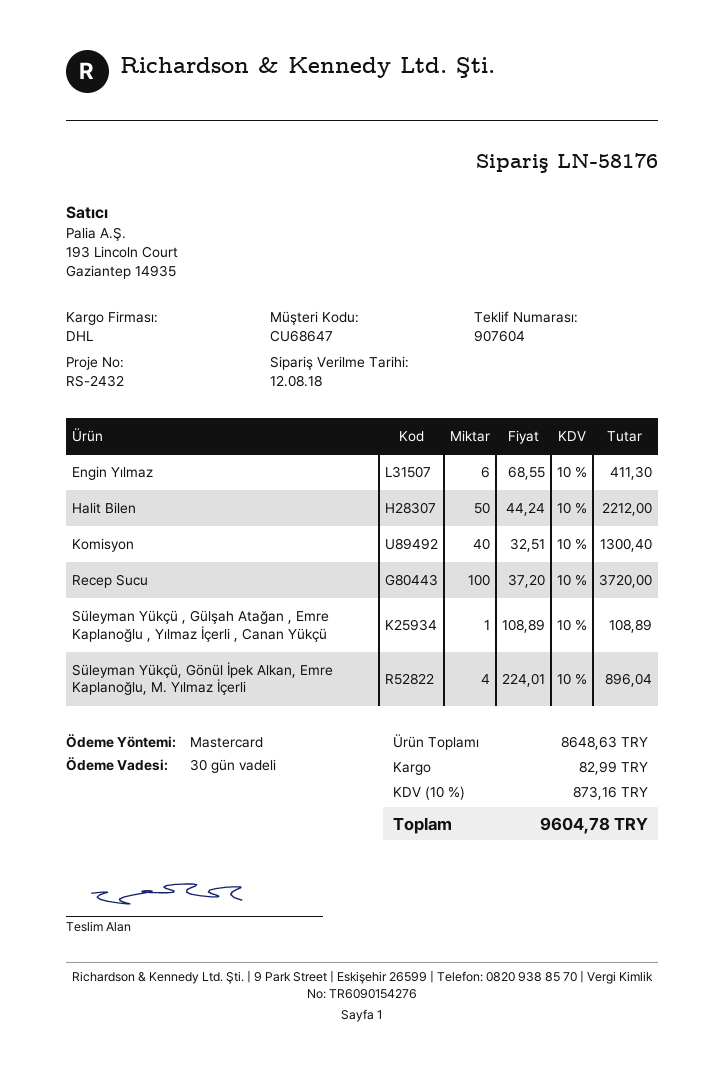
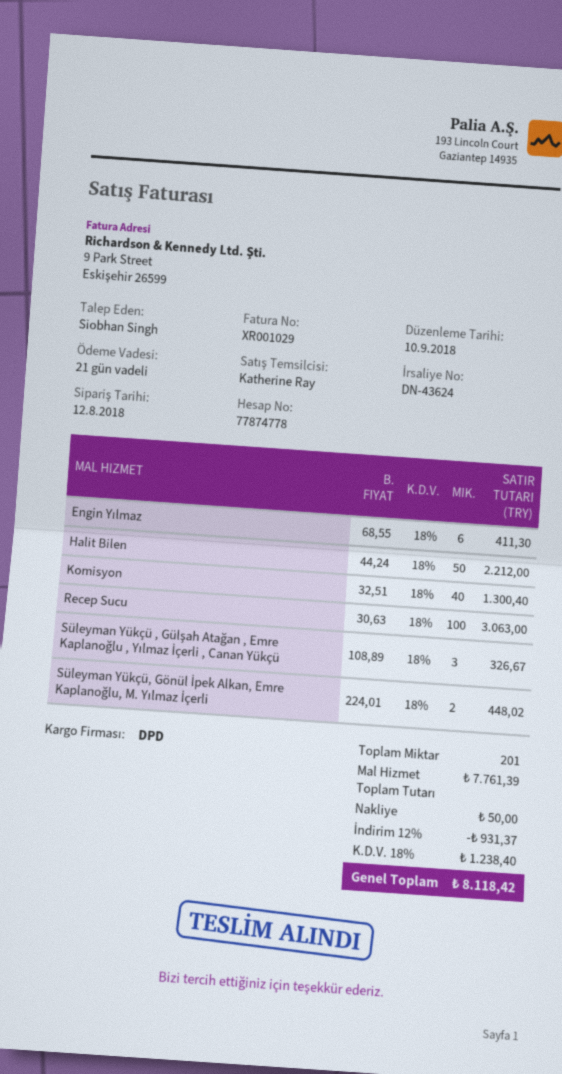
payment terms: 30 days -> 21 days
shipping method: DHL -> DPD
Recep Sucu: 100 x 37.20 = 3720.00 -> 100 x 30.63 = 3063.00
Süleyman Yükçü , Gülşah Atağan , Emre Kaplanoğlu , Yılmaz İçerli , Canan Yükçü: 1 x 108.89 = 108.89 -> 3 x 108.89 = 326.67
Süleyman Yükçü, Gönül İpek Alkan, Emre Kaplanoğlu, M. Yılmaz İçerli: 4 x 224.01 = 896.04 -> 2 x 224.01 = 448.02
subtotal: 8648.63 -> 7761.39
discount: none -> 12% = 931.37
shipping: 82.99 -> 50.00
tax: 10% = 873.16 -> 18% = 1238.40
total: 9604.78 -> 8118.42

